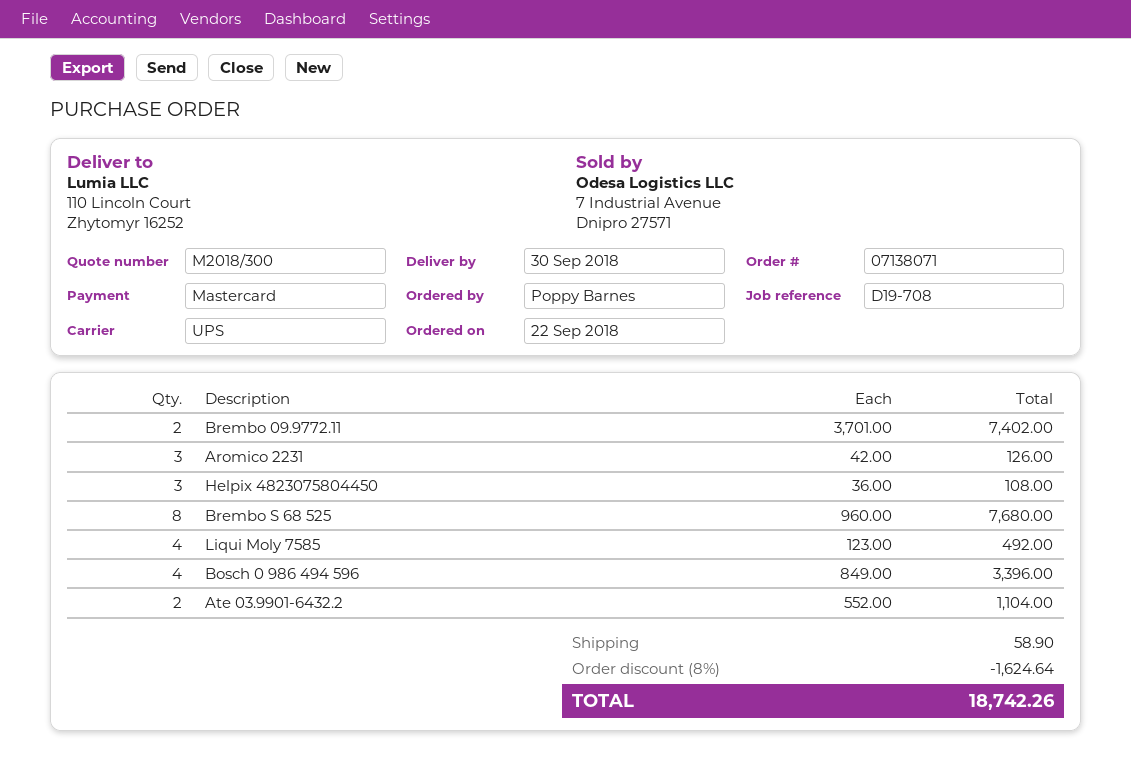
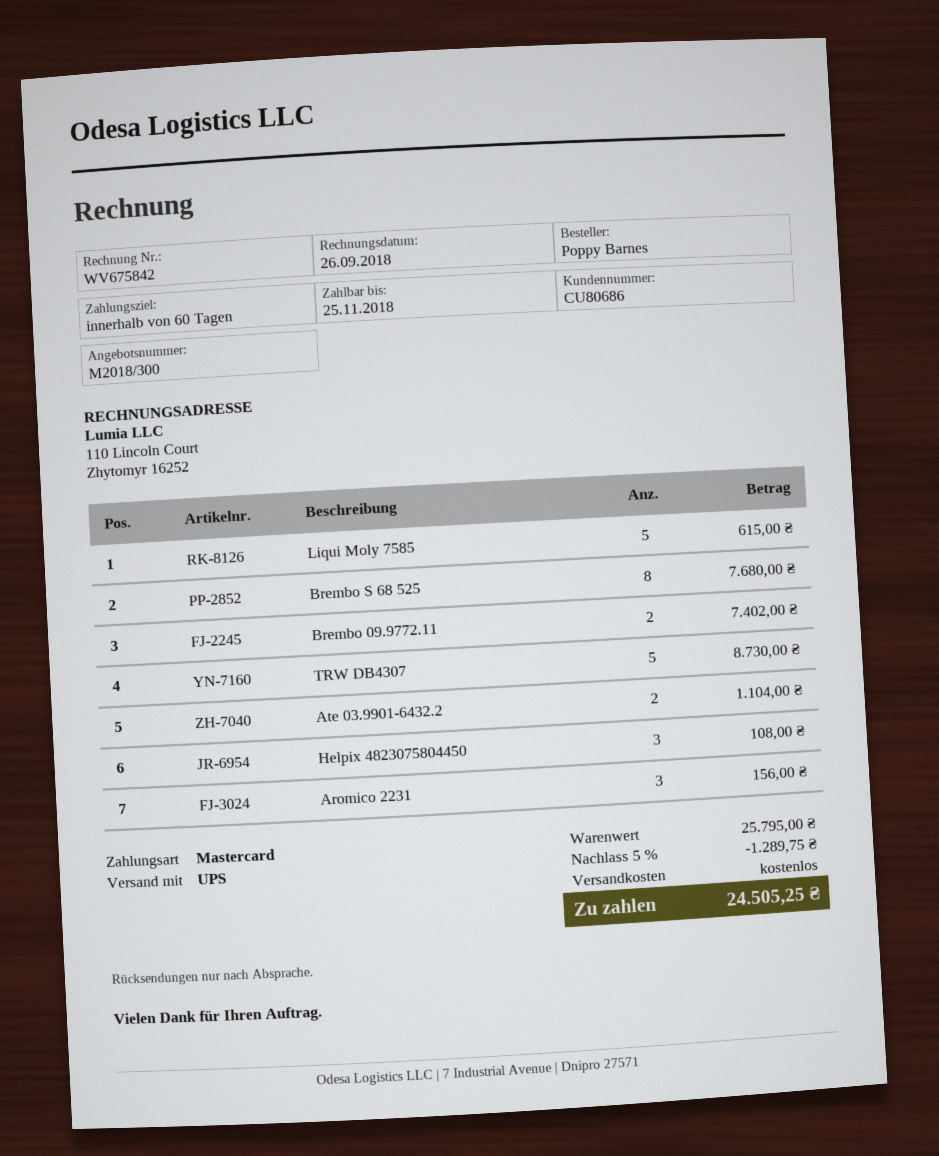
Aromico 2231: 3 for 126.00 -> 3 for 156.00
Liqui Moly 7585: 4 for 492.00 -> 5 for 615.00
Bosch 0 986 494 596: 4 for 3396.00 -> none
TRW DB4307: none -> 5 for 8730.00
discount: 8% = 1624.64 -> 5% = 1289.75
shipping: 58.90 -> 0.00
total: 18742.26 -> 24505.25

